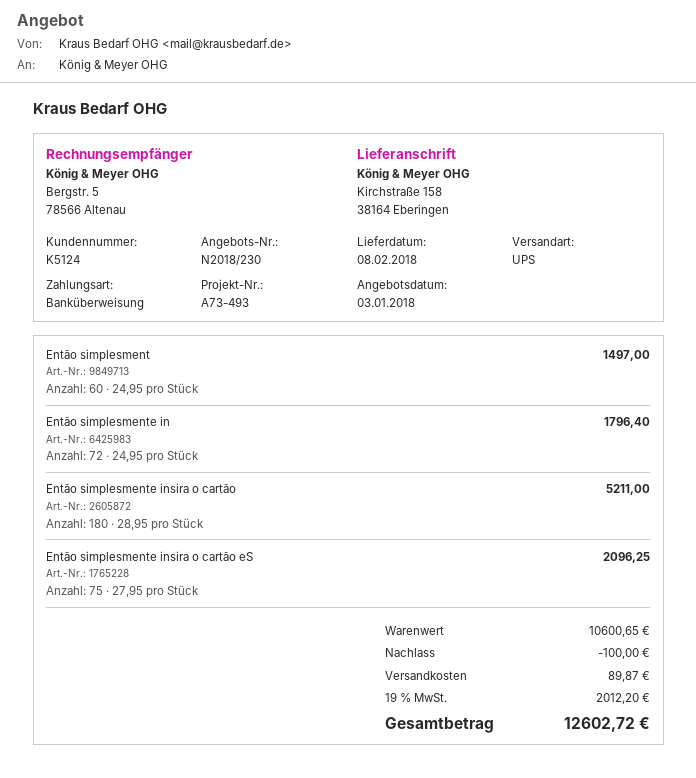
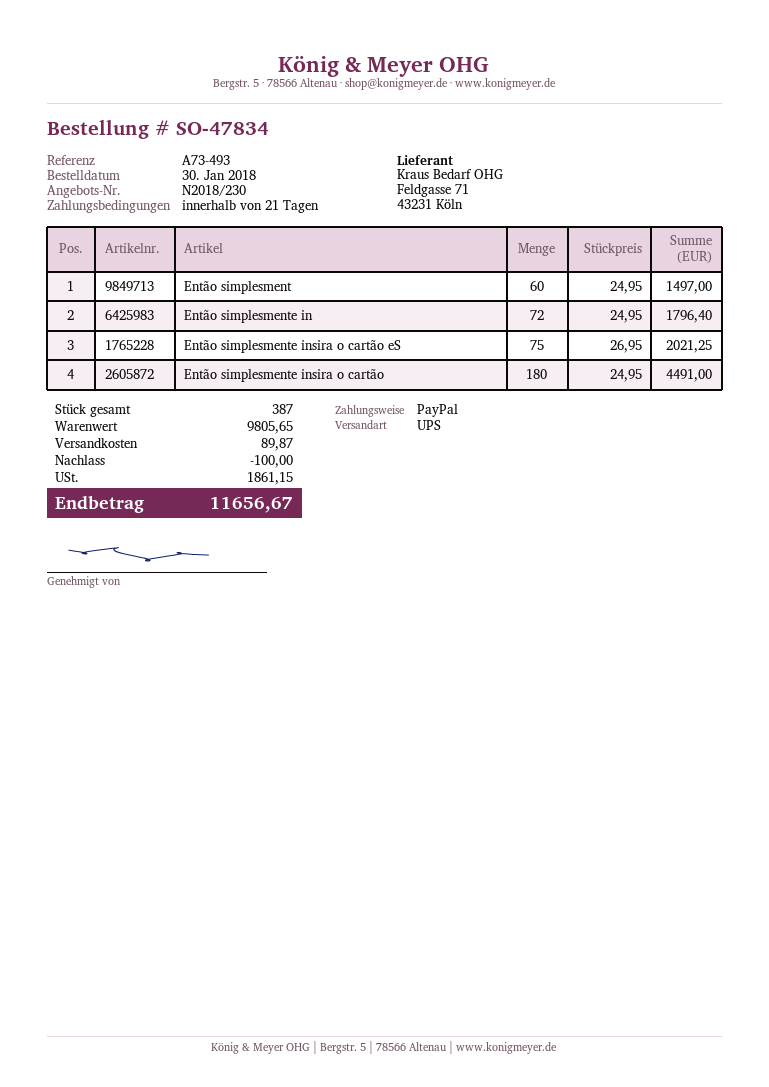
payment method: bank transfer -> PayPal
Então simplesmente insira o cartão: 180 x 28.95 = 5211.00 -> 180 x 24.95 = 4491.00
Então simplesmente insira o cartão eS: 75 x 27.95 = 2096.25 -> 75 x 26.95 = 2021.25
subtotal: 10600.65 -> 9805.65
tax: 2012.20 -> 1861.15
total: 12602.72 -> 11656.67

